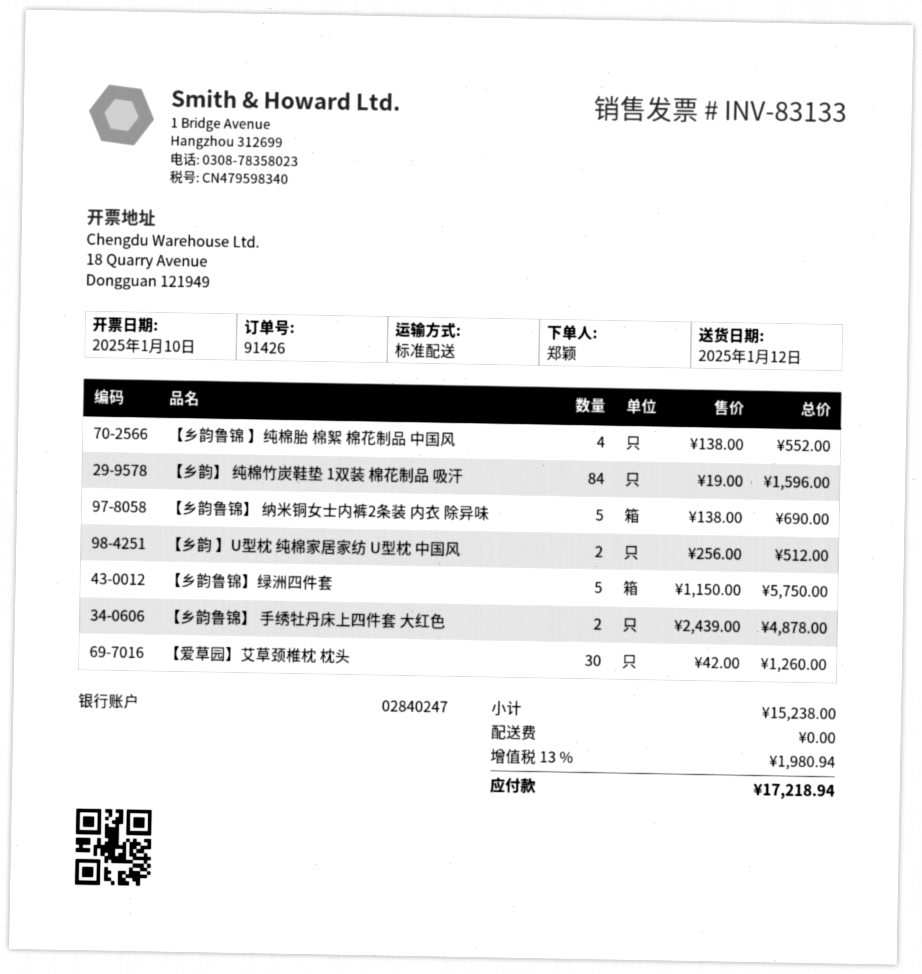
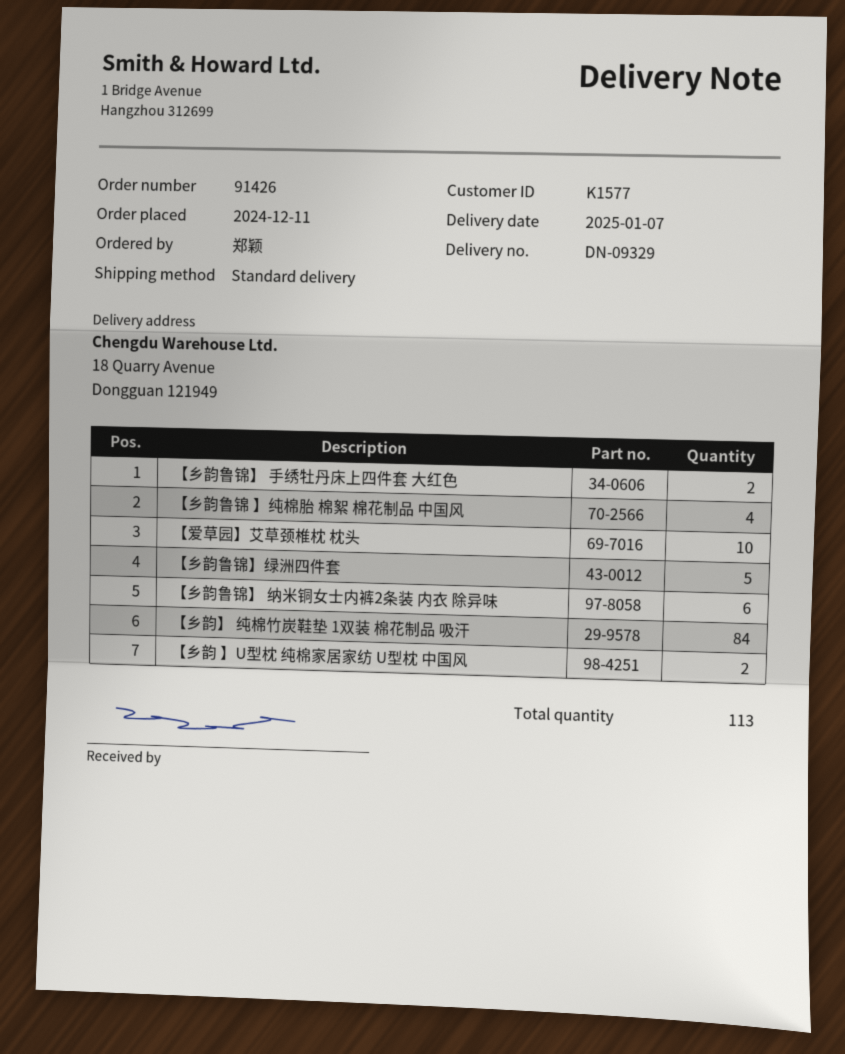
delivery date: 2025-01-12 -> 2025-01-07
【乡韵鲁锦】 纳米铜女士内裤2条装 内衣 除异味: 5 -> 6
【爱草园】艾草颈椎枕 枕头: 30 -> 10

